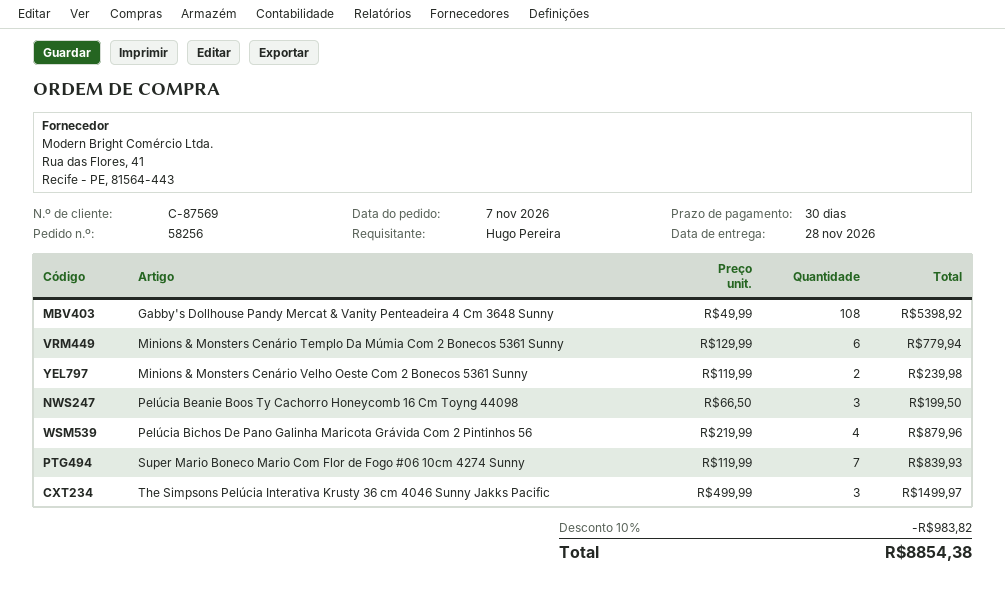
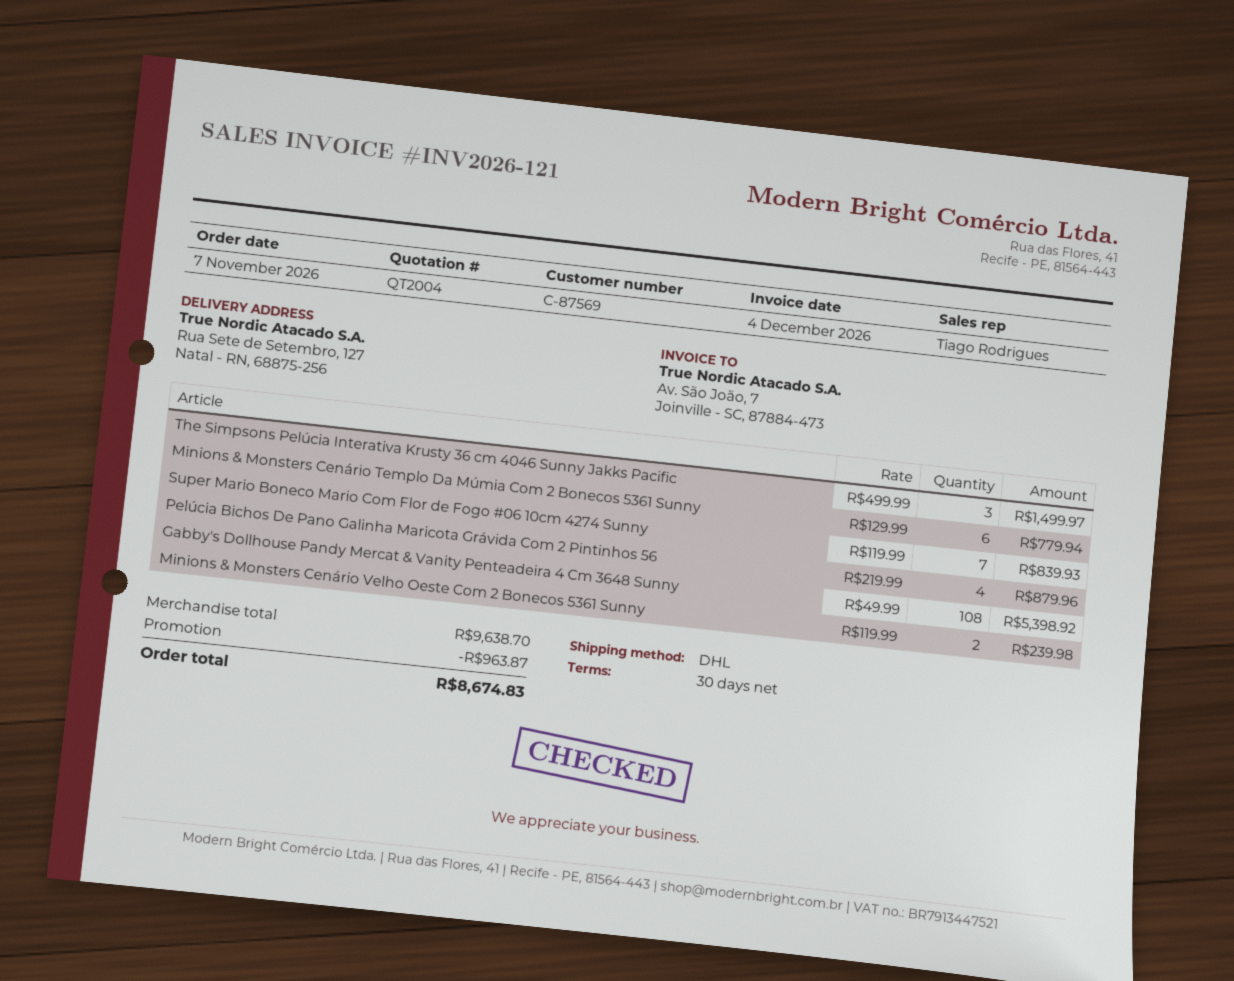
Pelúcia Beanie Boos Ty Cachorro Honeycomb 16 Cm Toyng 44098: 3 x 66.50 = 199.50 -> none
discount: 983.82 -> 963.87
total: 8854.38 -> 8674.83

